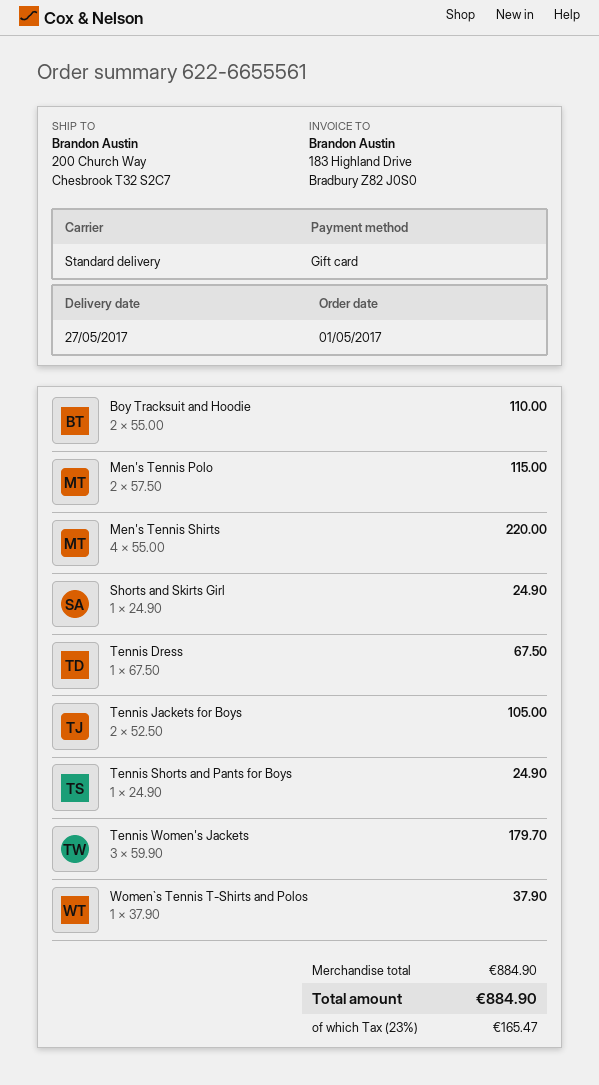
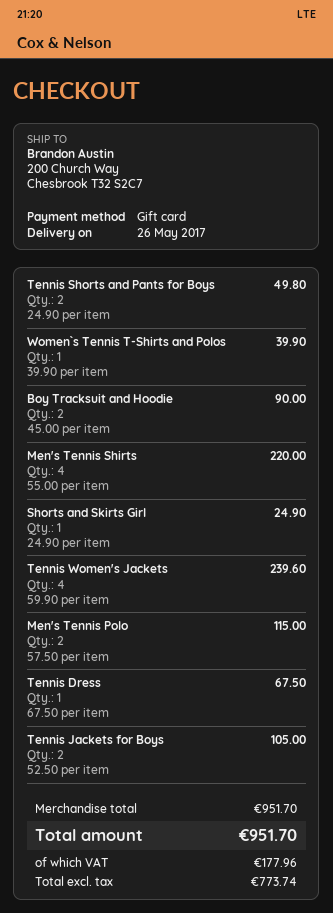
delivery date: 2017-05-27 -> 2017-05-26
Boy Tracksuit and Hoodie: 2 x 55.00 = 110.00 -> 2 x 45.00 = 90.00
Tennis Shorts and Pants for Boys: 1 x 24.90 = 24.90 -> 2 x 24.90 = 49.80
Tennis Women's Jackets: 3 x 59.90 = 179.70 -> 4 x 59.90 = 239.60
Women`s Tennis T-Shirts and Polos: 1 x 37.90 = 37.90 -> 1 x 39.90 = 39.90
subtotal: 884.90 -> 951.70
tax: 165.47 -> 177.96
total: 884.90 -> 951.70

